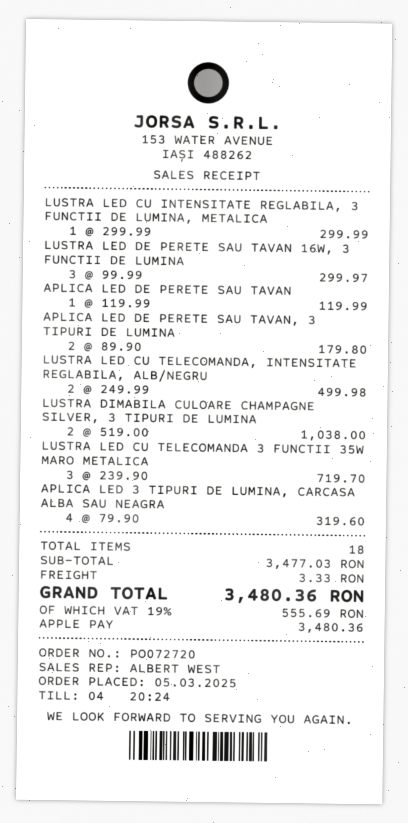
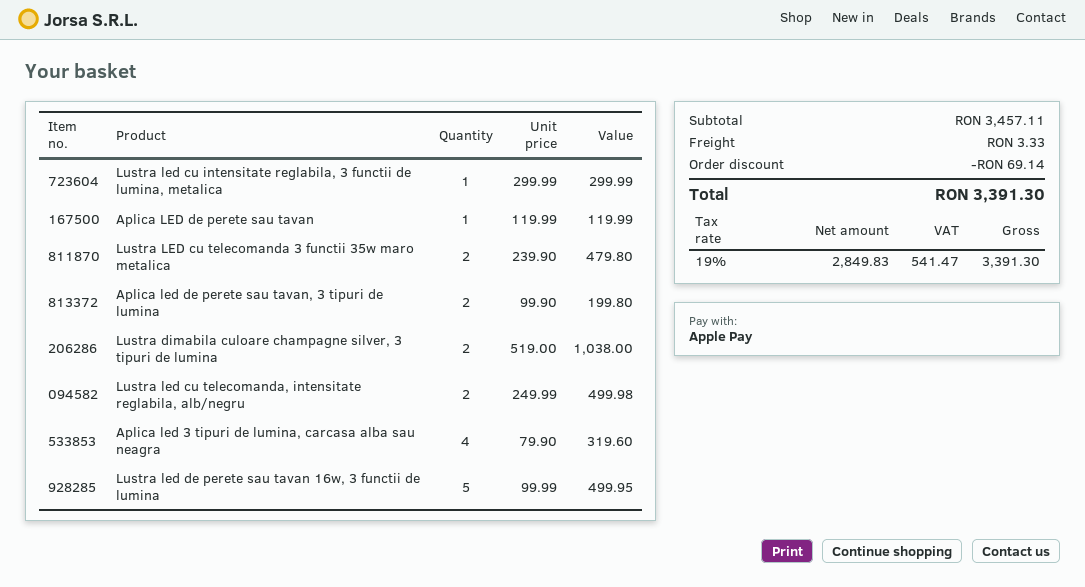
LUSTRA LED DE PERETE SAU TAVAN 16W, 3 FUNCTII DE LUMINA: 3 x 99.99 = 299.97 -> 5 x 99.99 = 499.95
APLICA LED DE PERETE SAU TAVAN, 3 TIPURI DE LUMINA: 2 x 89.90 = 179.80 -> 2 x 99.90 = 199.80
LUSTRA LED CU TELECOMANDA 3 FUNCTII 35W MARO METALICA: 3 x 239.90 = 719.70 -> 2 x 239.90 = 479.80
subtotal: 3477.03 -> 3457.11
discount: none -> 69.14
tax: 19% = 555.69 -> 19% = 541.47
total: 3480.36 -> 3391.30

